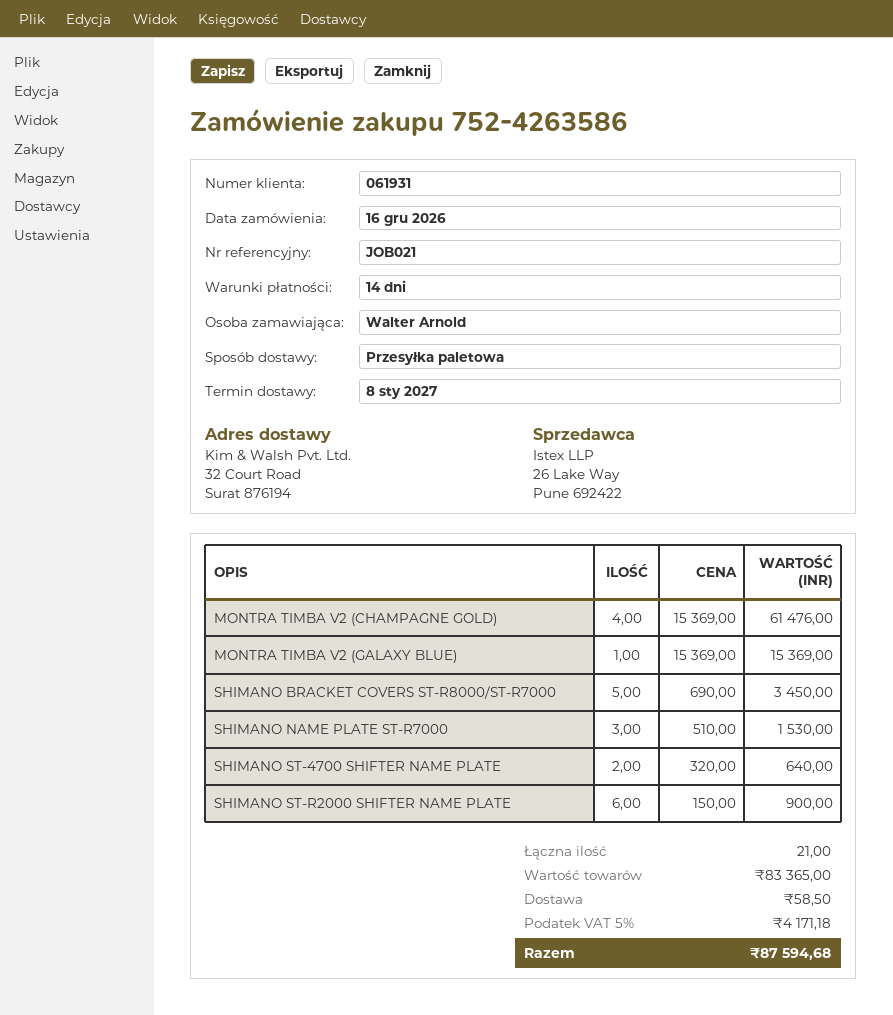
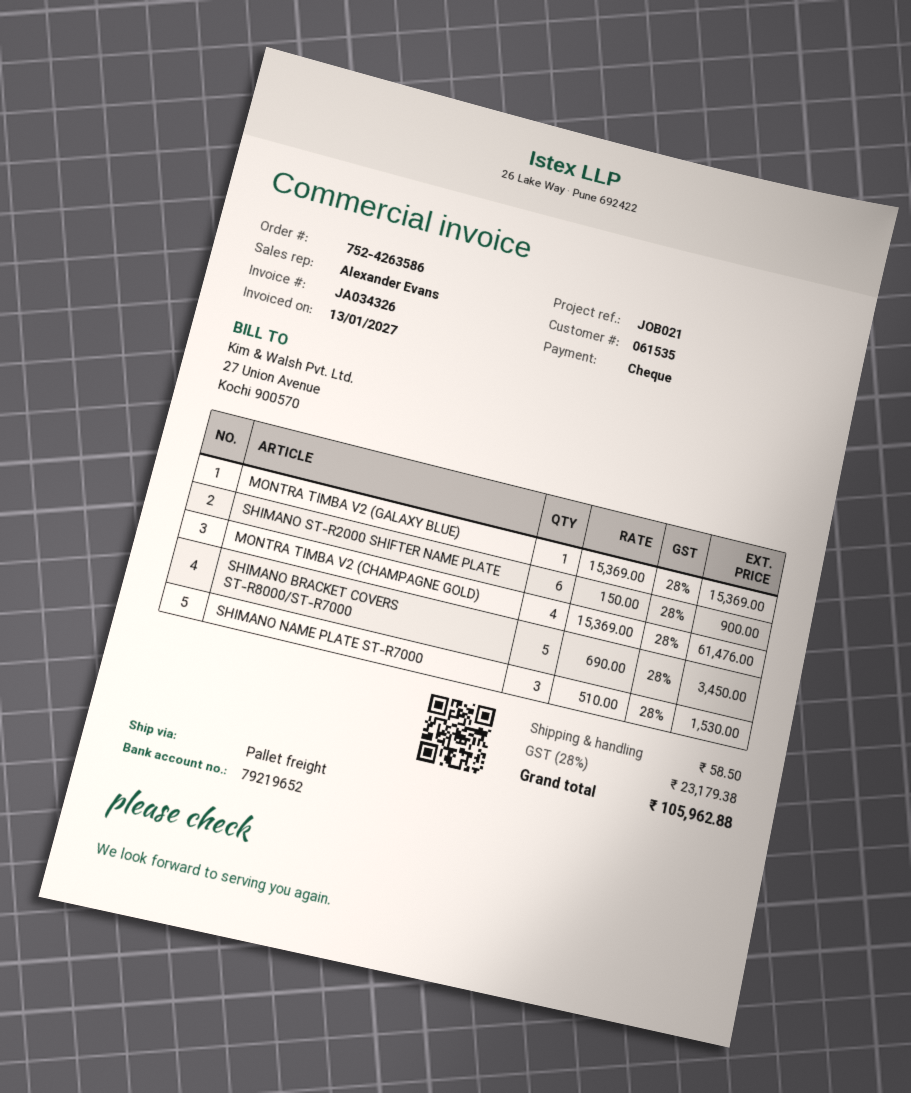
customer number: 061931 -> 061535
SHIMANO ST-4700 SHIFTER NAME PLATE: 2 x 320.00 = 640.00 -> none
tax: 5% = 4171.18 -> 28% = 23179.38
total: 87594.68 -> 105962.88

